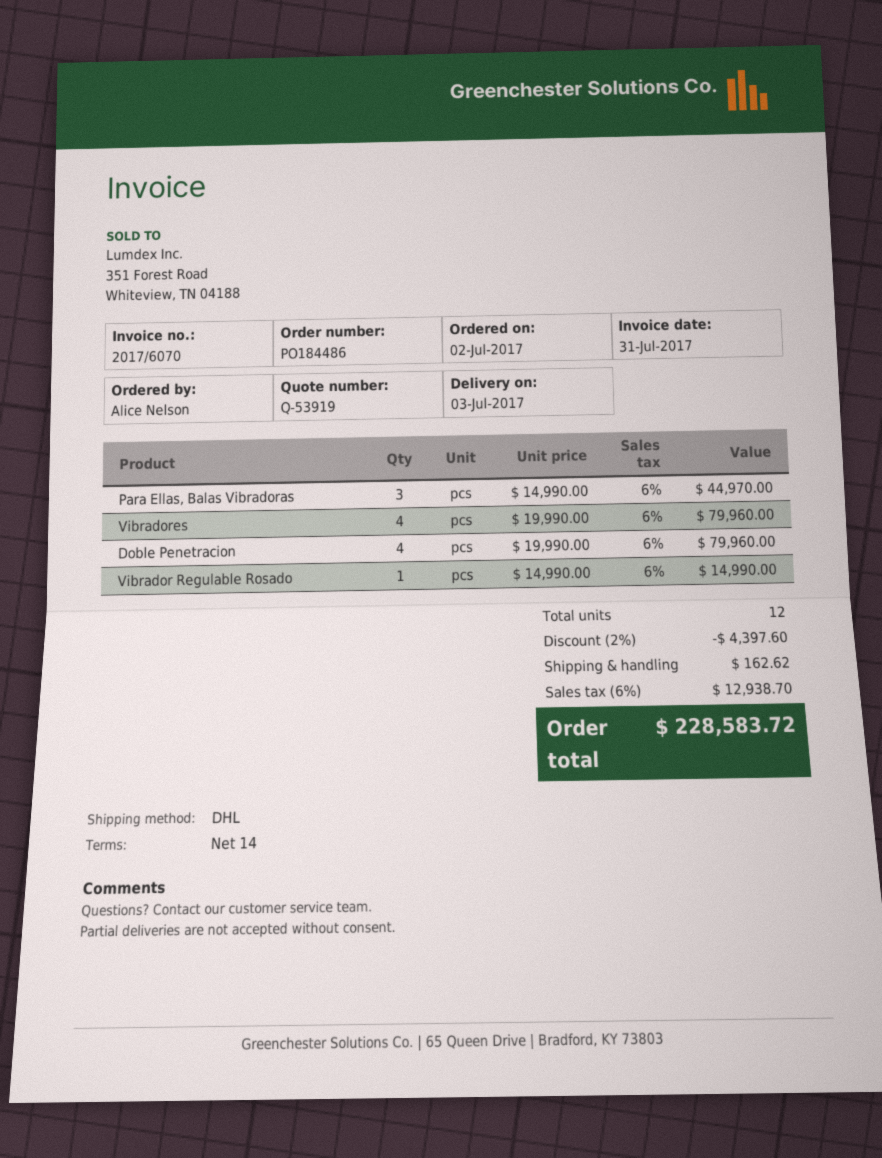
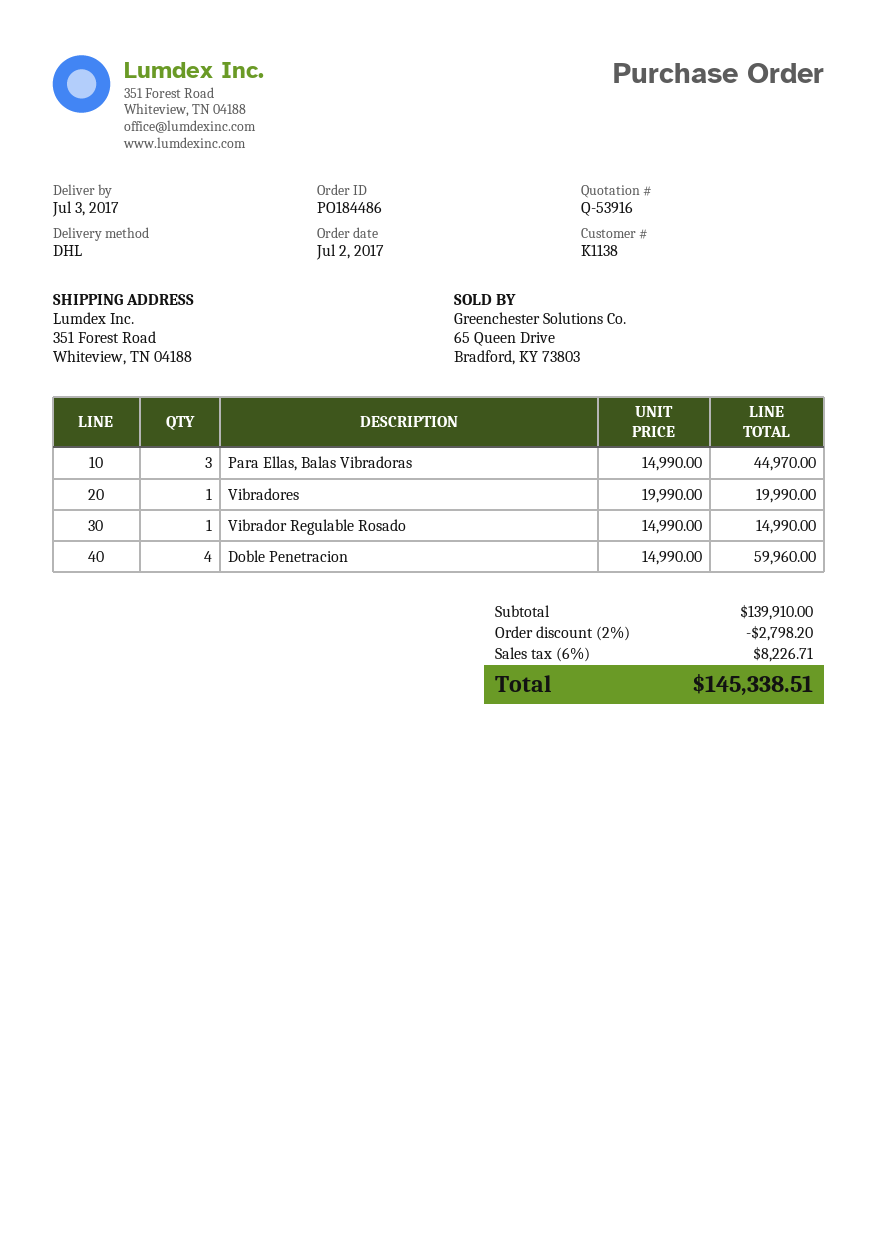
quote number: Q-53919 -> Q-53916
Vibradores: 4 x 19990.00 = 79960.00 -> 1 x 19990.00 = 19990.00
Doble Penetracion: 4 x 19990.00 = 79960.00 -> 4 x 14990.00 = 59960.00
discount: 2% = 4397.60 -> 2% = 2798.20
shipping: 162.62 -> none
tax: 6% = 12938.70 -> 6% = 8226.71
total: 228583.72 -> 145338.51

